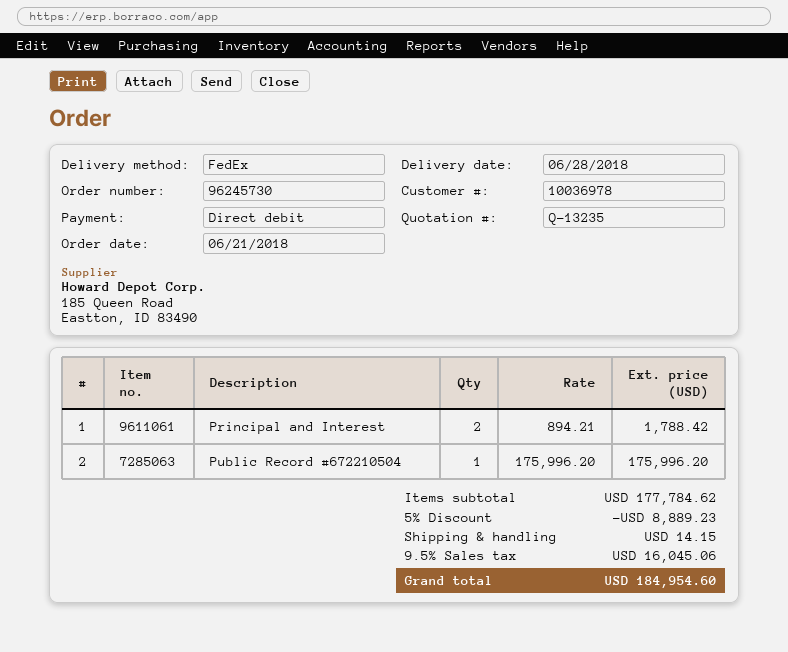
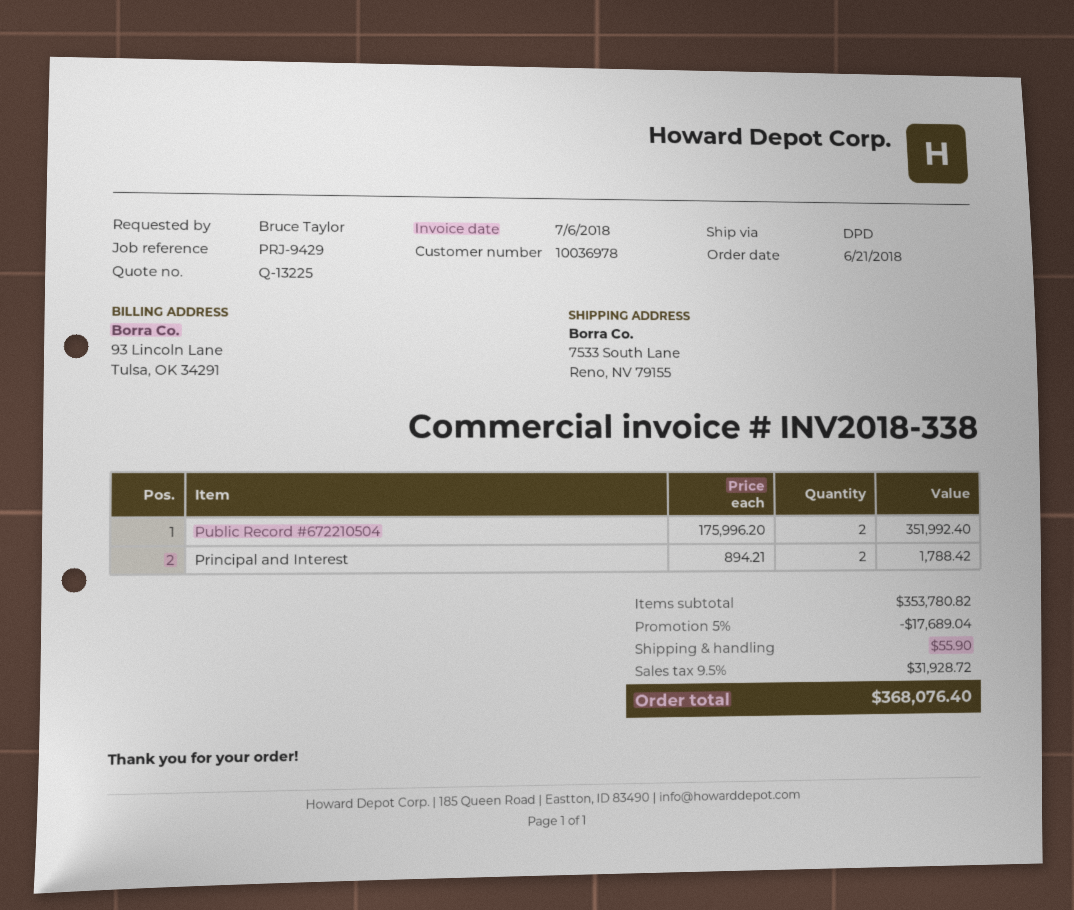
quote number: Q-13235 -> Q-13225
shipping method: FedEx -> DPD
Public Record #672210504: 1 x 175996.20 = 175996.20 -> 2 x 175996.20 = 351992.40
subtotal: 177784.62 -> 353780.82
discount: 5% = 8889.23 -> 5% = 17689.04
shipping: 14.15 -> 55.90
tax: 9.5% = 16045.06 -> 9.5% = 31928.72
total: 184954.60 -> 368076.40

